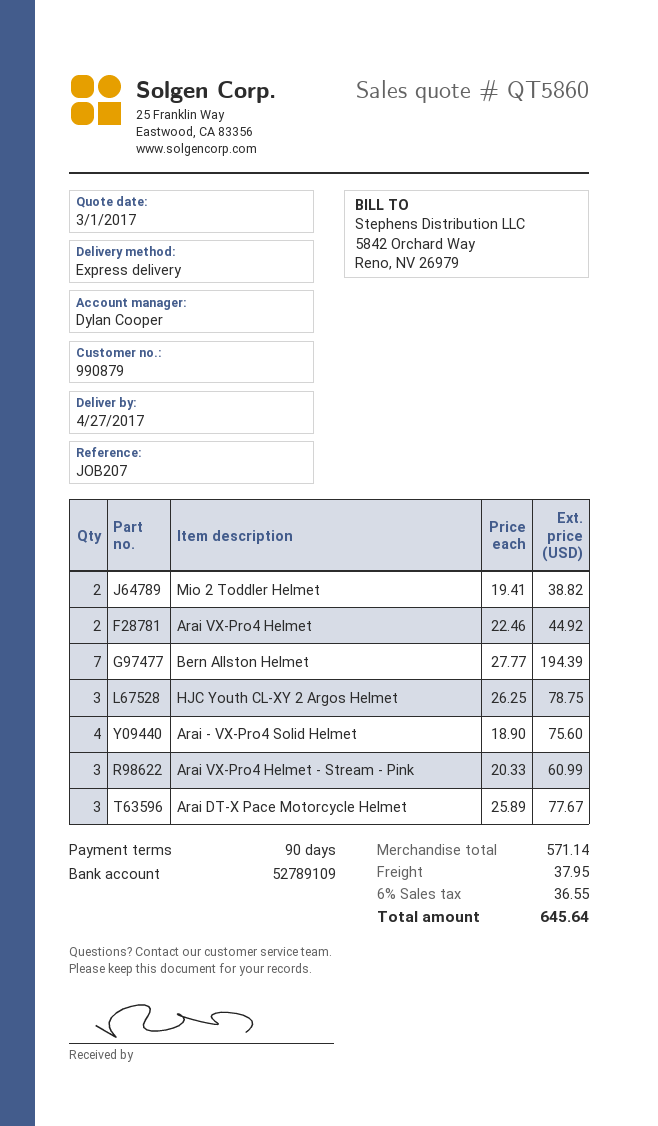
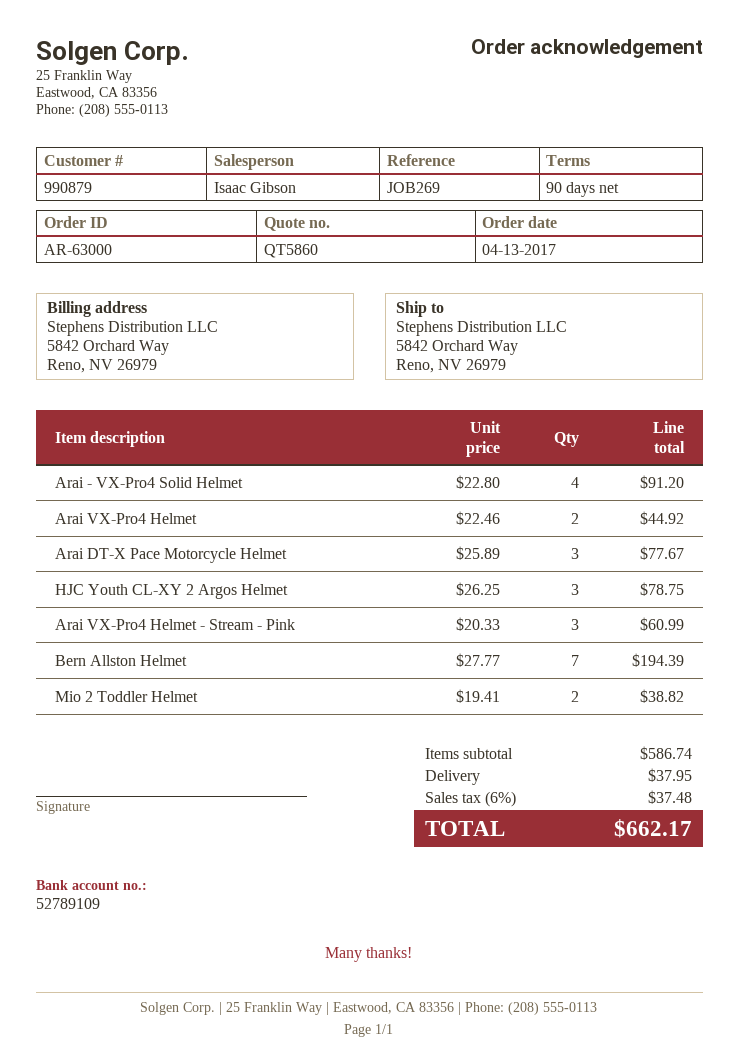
reference: JOB207 -> JOB269
sales rep: Dylan Cooper -> Isaac Gibson
Arai - VX-Pro4 Solid Helmet: 4 x 18.90 = 75.60 -> 4 x 22.80 = 91.20
subtotal: 571.14 -> 586.74
tax: 6% = 36.55 -> 6% = 37.48
total: 645.64 -> 662.17

